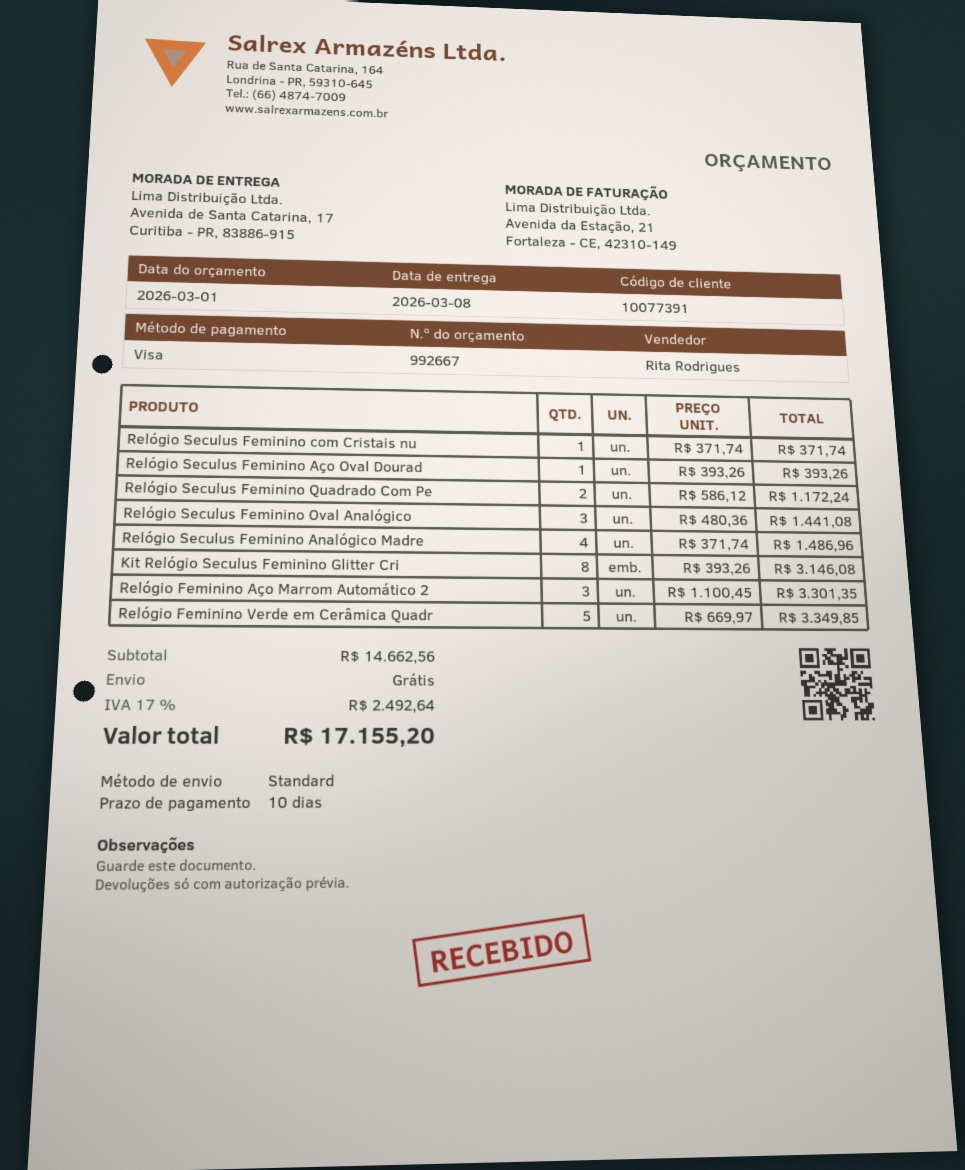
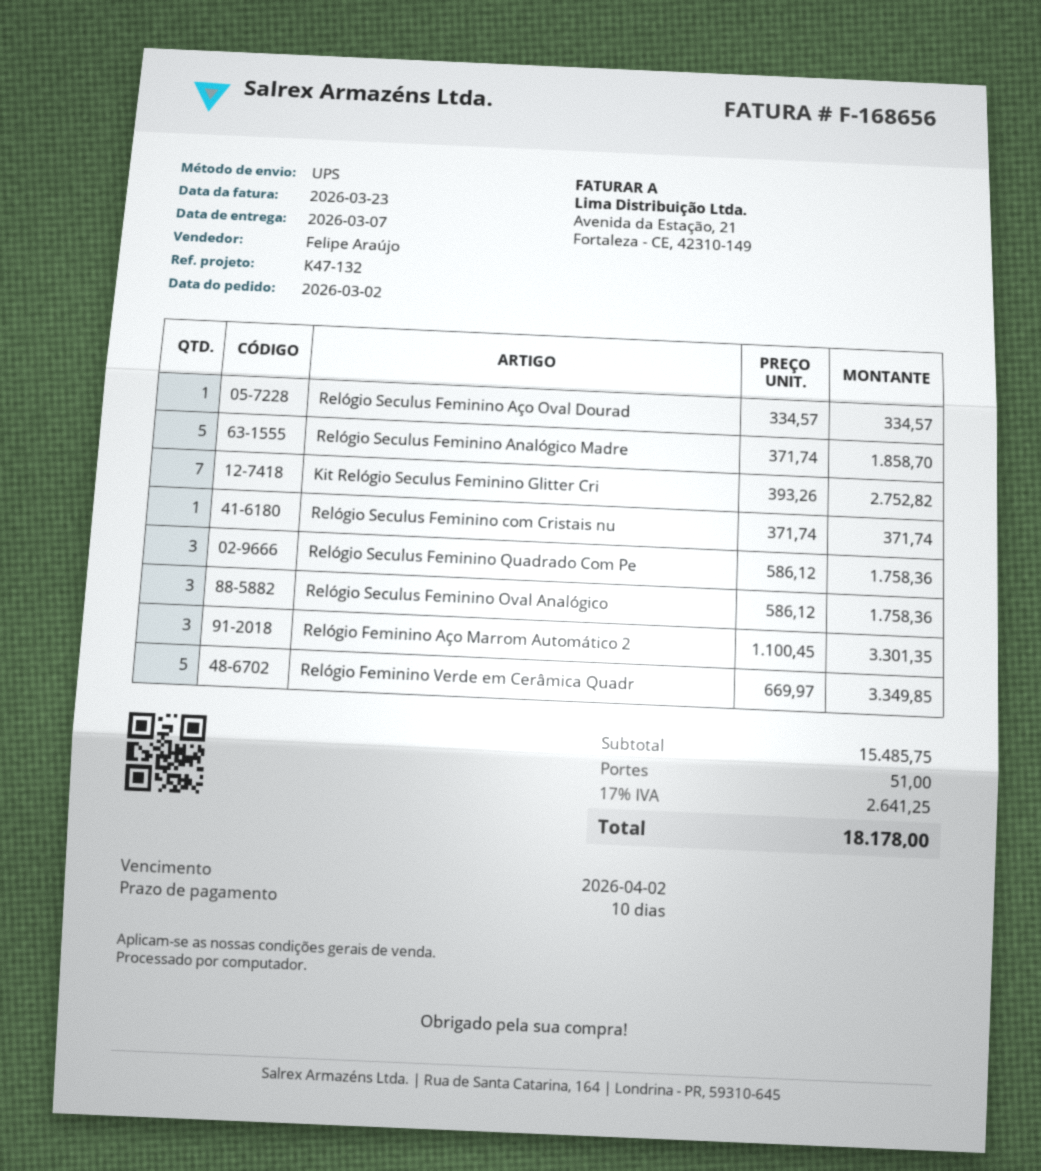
delivery date: 2026-03-08 -> 2026-03-07
sales rep: Rita Rodrigues -> Felipe Araújo
shipping method: standard -> UPS
Relógio Seculus Feminino Aço Oval Dourad: 1 x 393.26 = 393.26 -> 1 x 334.57 = 334.57
Relógio Seculus Feminino Quadrado Com Pe: 2 x 586.12 = 1172.24 -> 3 x 586.12 = 1758.36
Relógio Seculus Feminino Oval Analógico: 3 x 480.36 = 1441.08 -> 3 x 586.12 = 1758.36
Relógio Seculus Feminino Analógico Madre: 4 x 371.74 = 1486.96 -> 5 x 371.74 = 1858.70
Kit Relógio Seculus Feminino Glitter Cri: 8 x 393.26 = 3146.08 -> 7 x 393.26 = 2752.82
subtotal: 14662.56 -> 15485.75
shipping: 0.00 -> 51.00
tax: 17% = 2492.64 -> 17% = 2641.25
total: 17155.20 -> 18178.00

